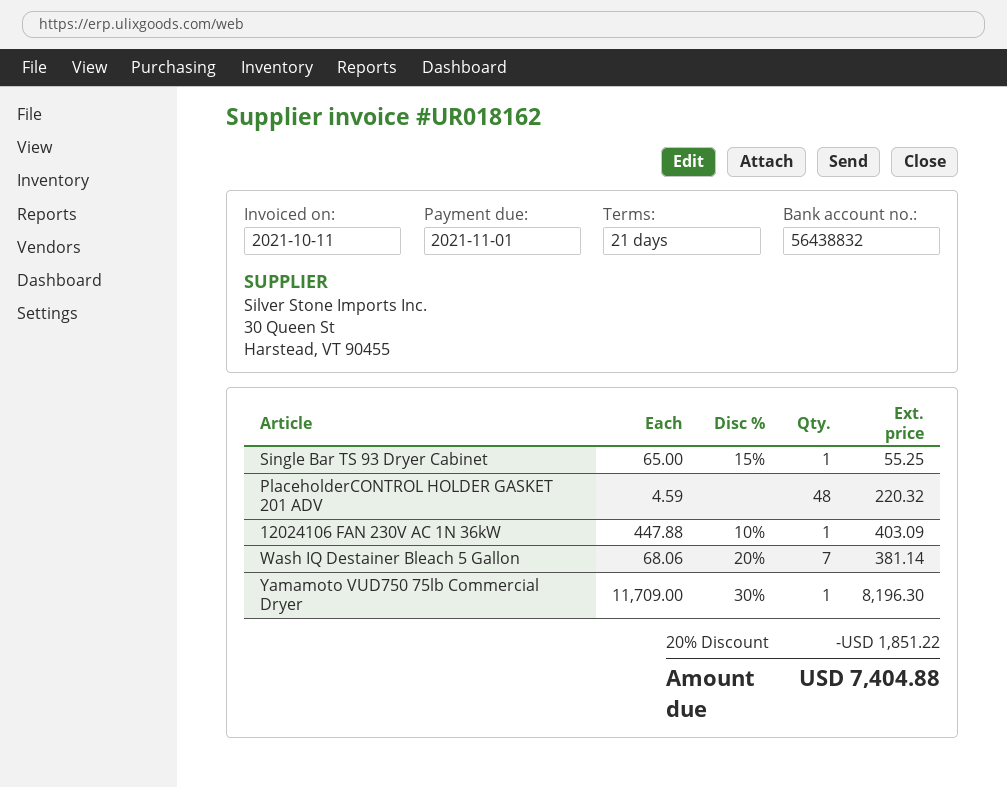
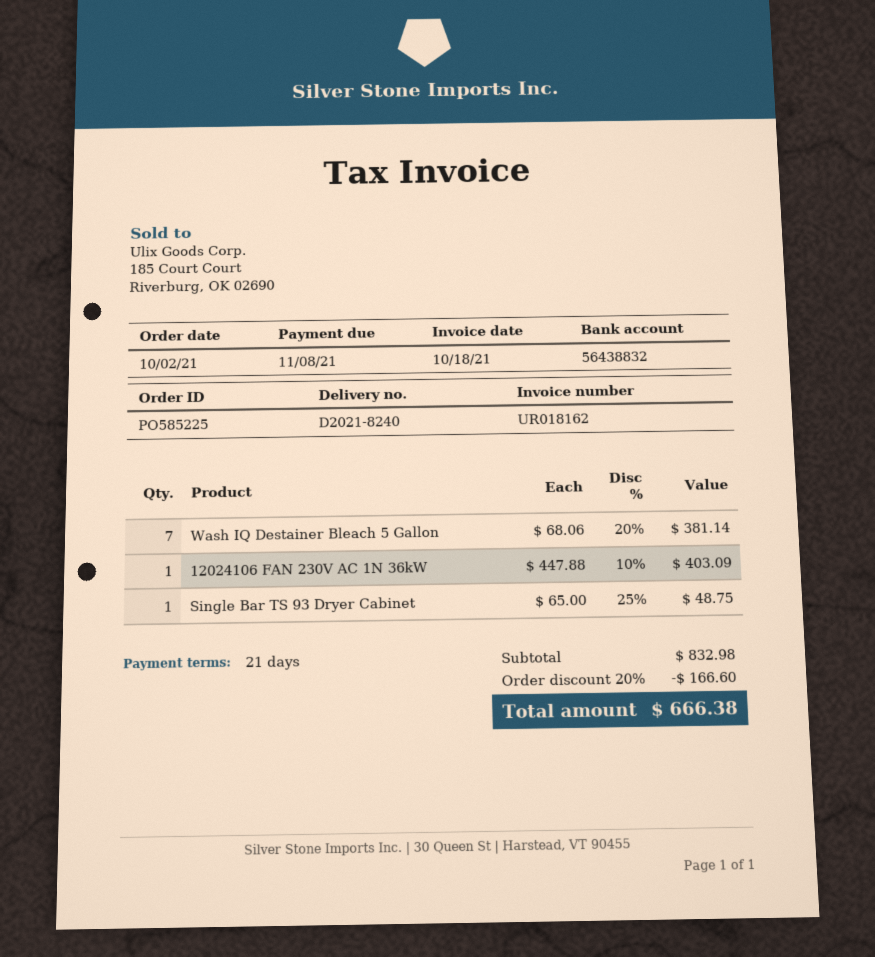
invoice date: 2021-10-11 -> 2021-10-18
due date: 2021-11-01 -> 2021-11-08
Single Bar TS 93 Dryer Cabinet: 1 x 65.00 - 15% = 55.25 -> 1 x 65.00 - 25% = 48.75
PlaceholderCONTROL HOLDER GASKET 201 ADV: 48 x 4.59 = 220.32 -> none
Yamamoto VUD750 75lb Commercial Dryer: 1 x 11709.00 - 30% = 8196.30 -> none
discount: 20% = 1851.22 -> 20% = 166.60
total: 7404.88 -> 666.38

